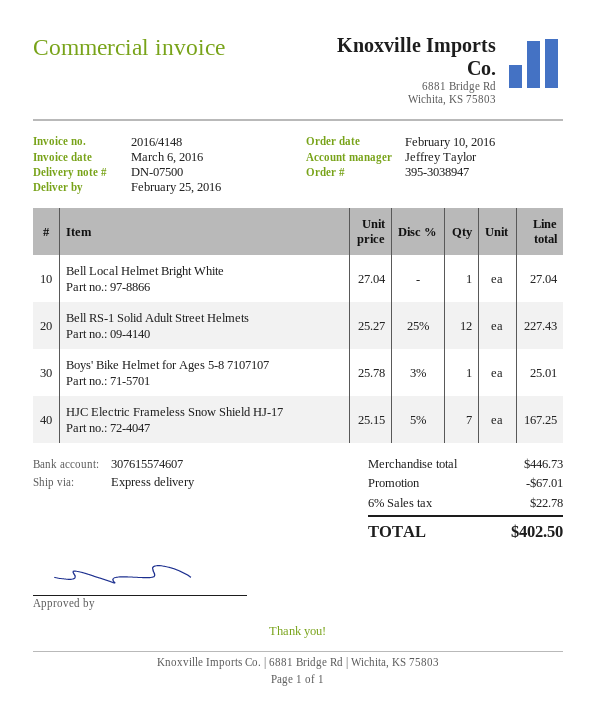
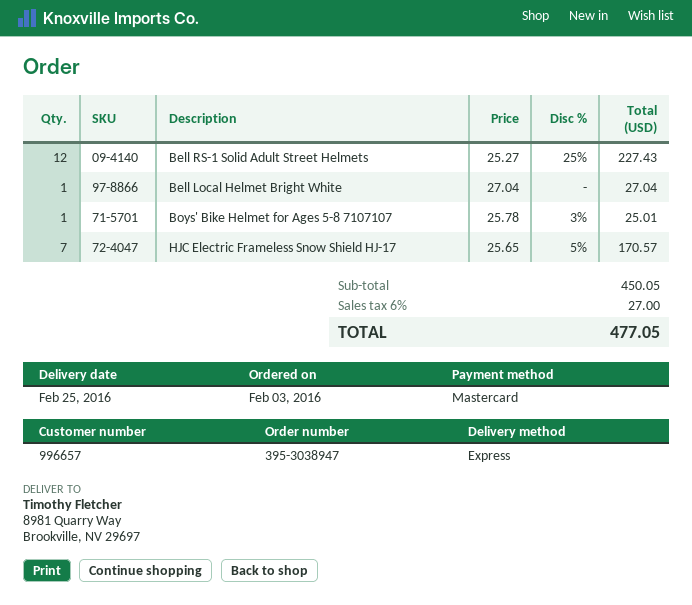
order date: 2016-02-10 -> 2016-02-03
HJC Electric Frameless Snow Shield HJ-17: 7 x 25.15 - 5% = 167.25 -> 7 x 25.65 - 5% = 170.57
subtotal: 446.73 -> 450.05
discount: 67.01 -> none
tax: 6% = 22.78 -> 6% = 27.00
total: 402.50 -> 477.05

